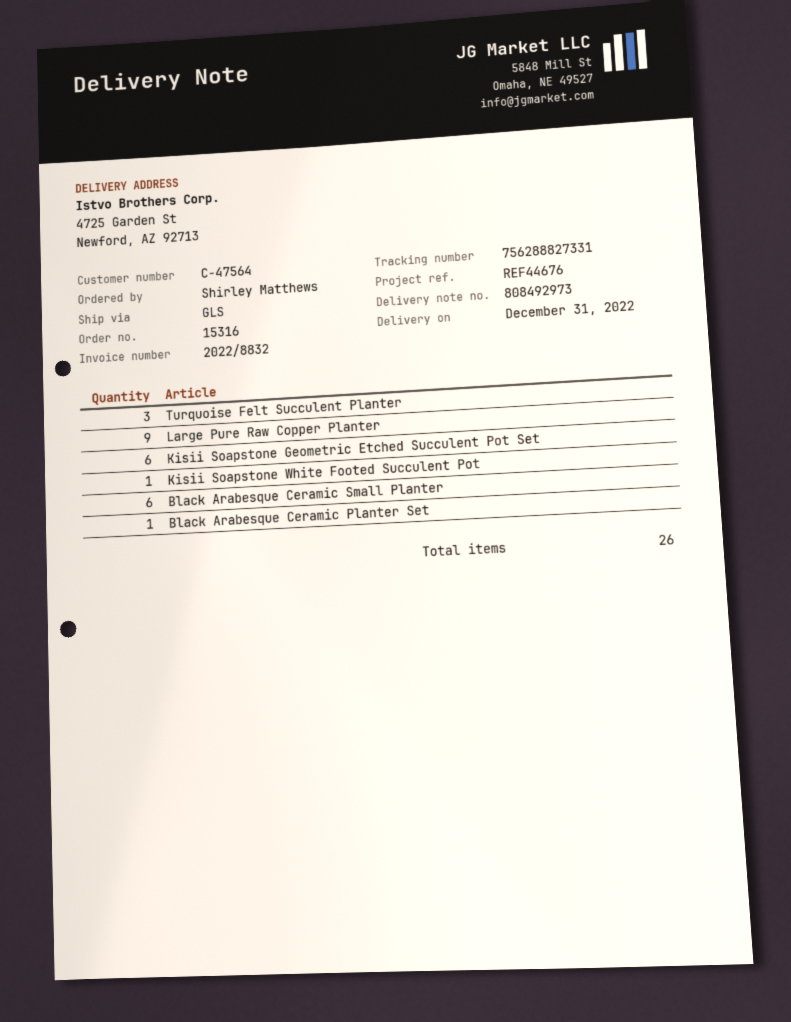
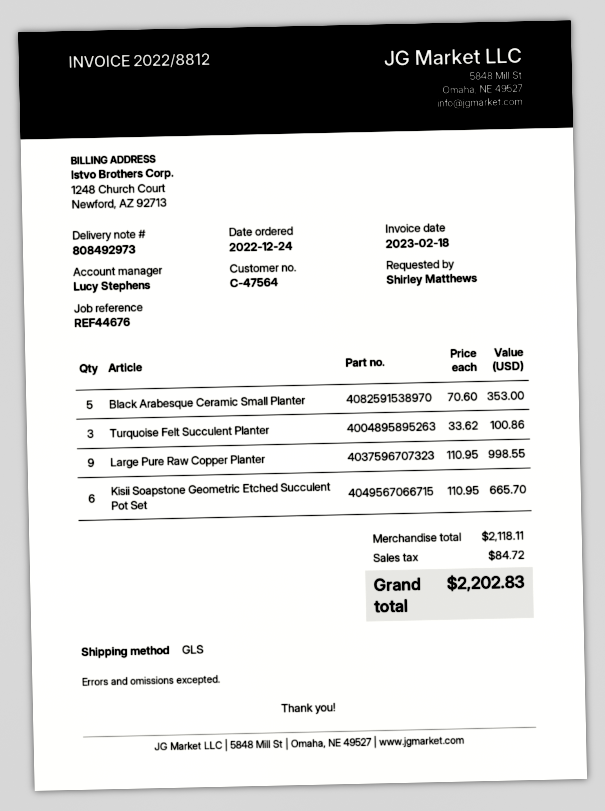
invoice number: 2022/8832 -> 2022/8812
Kisii Soapstone White Footed Succulent Pot: 1 -> none
Black Arabesque Ceramic Small Planter: 6 -> 5
Black Arabesque Ceramic Planter Set: 1 -> none

